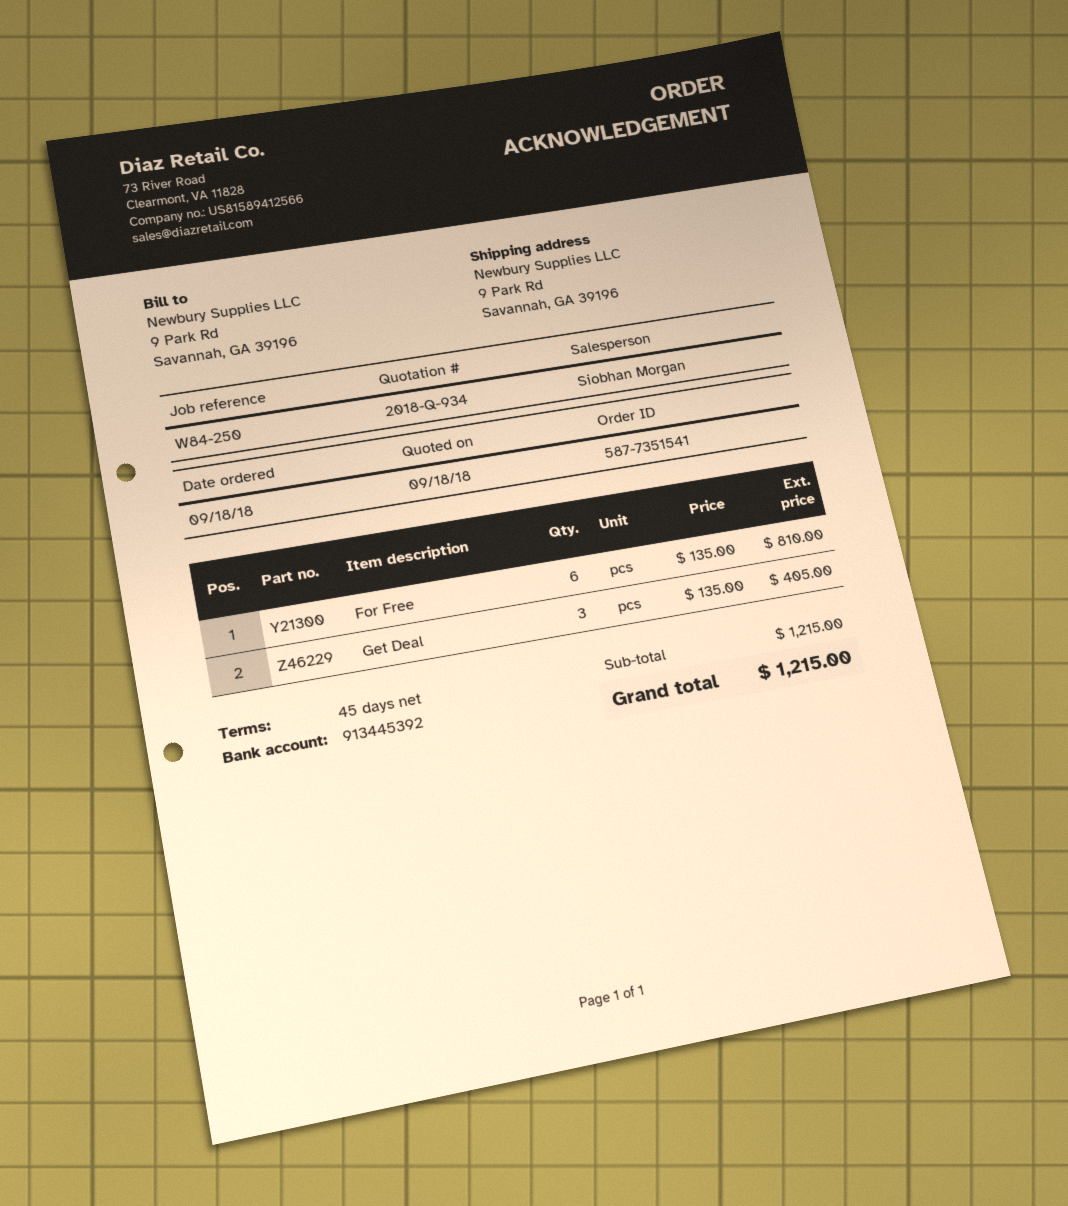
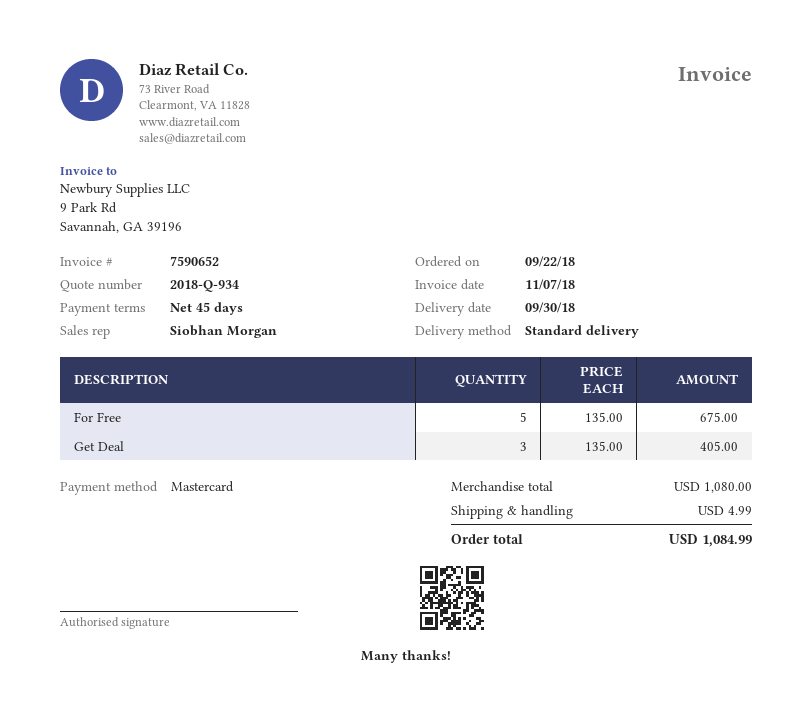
order date: 2018-09-18 -> 2018-09-22
For Free: 6 x 135.00 = 810.00 -> 5 x 135.00 = 675.00
subtotal: 1215.00 -> 1080.00
shipping: none -> 4.99
total: 1215.00 -> 1084.99

